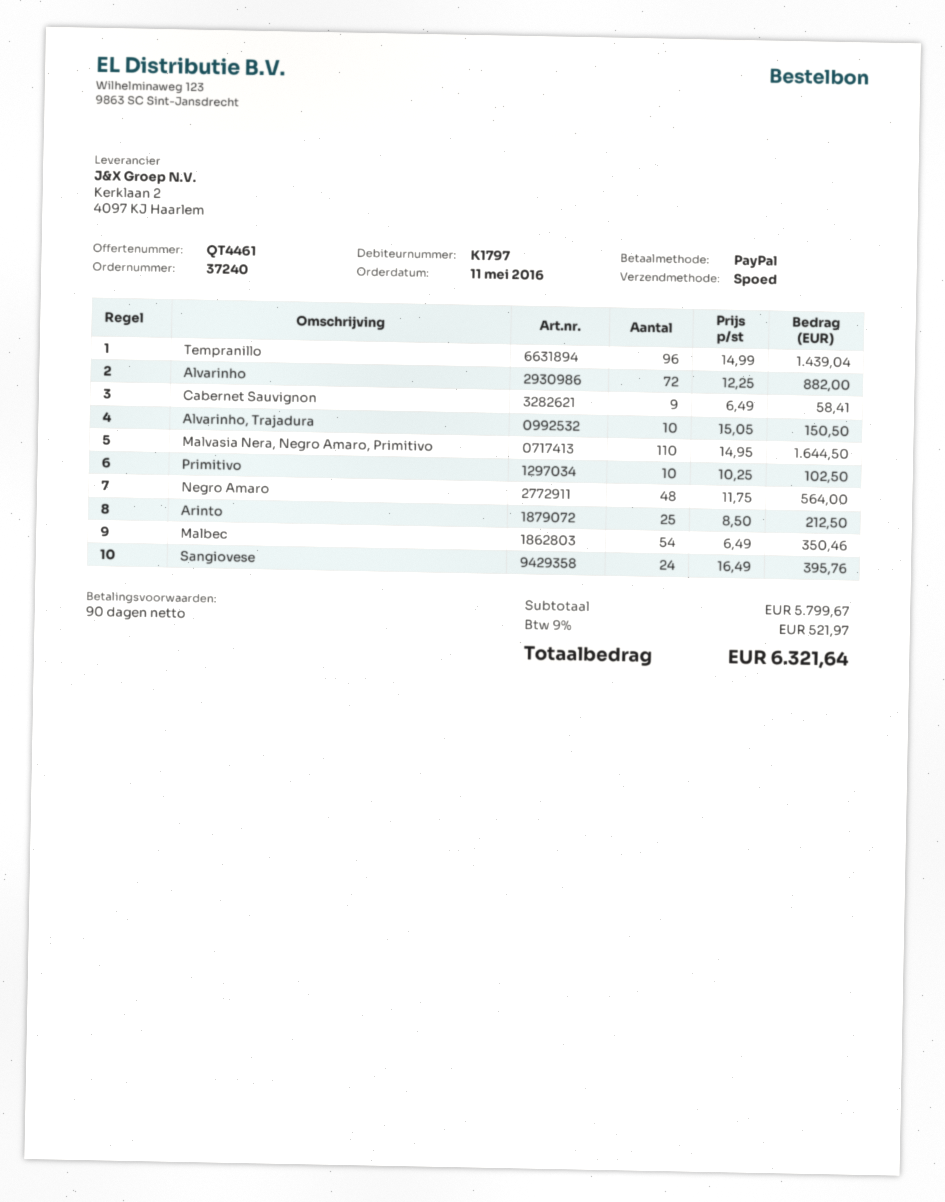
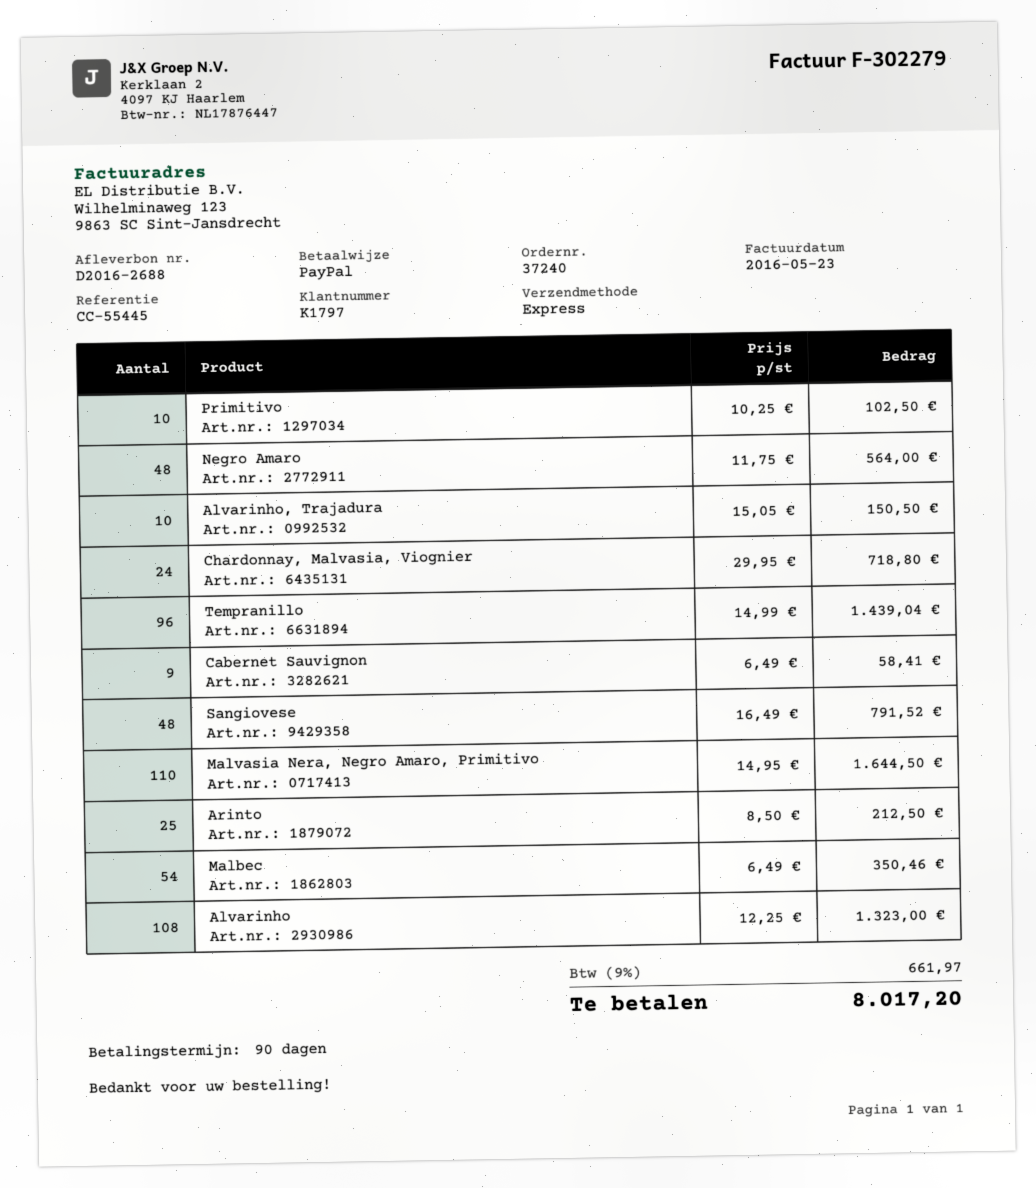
Alvarinho: 72 x 12.25 = 882.00 -> 108 x 12.25 = 1323.00
Sangiovese: 24 x 16.49 = 395.76 -> 48 x 16.49 = 791.52
Chardonnay, Malvasia, Viognier: none -> 24 x 29.95 = 718.80
tax: 9% = 521.97 -> 9% = 661.97
total: 6321.64 -> 8017.20

